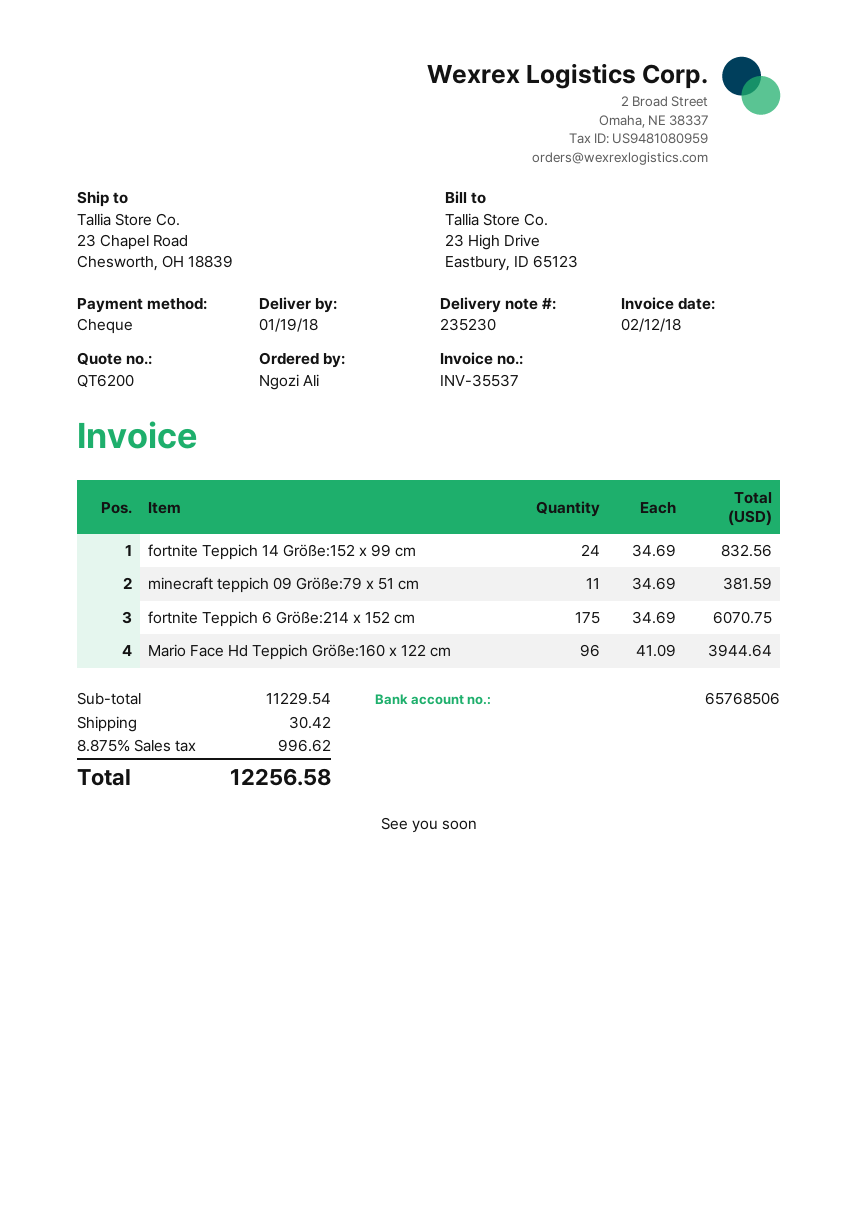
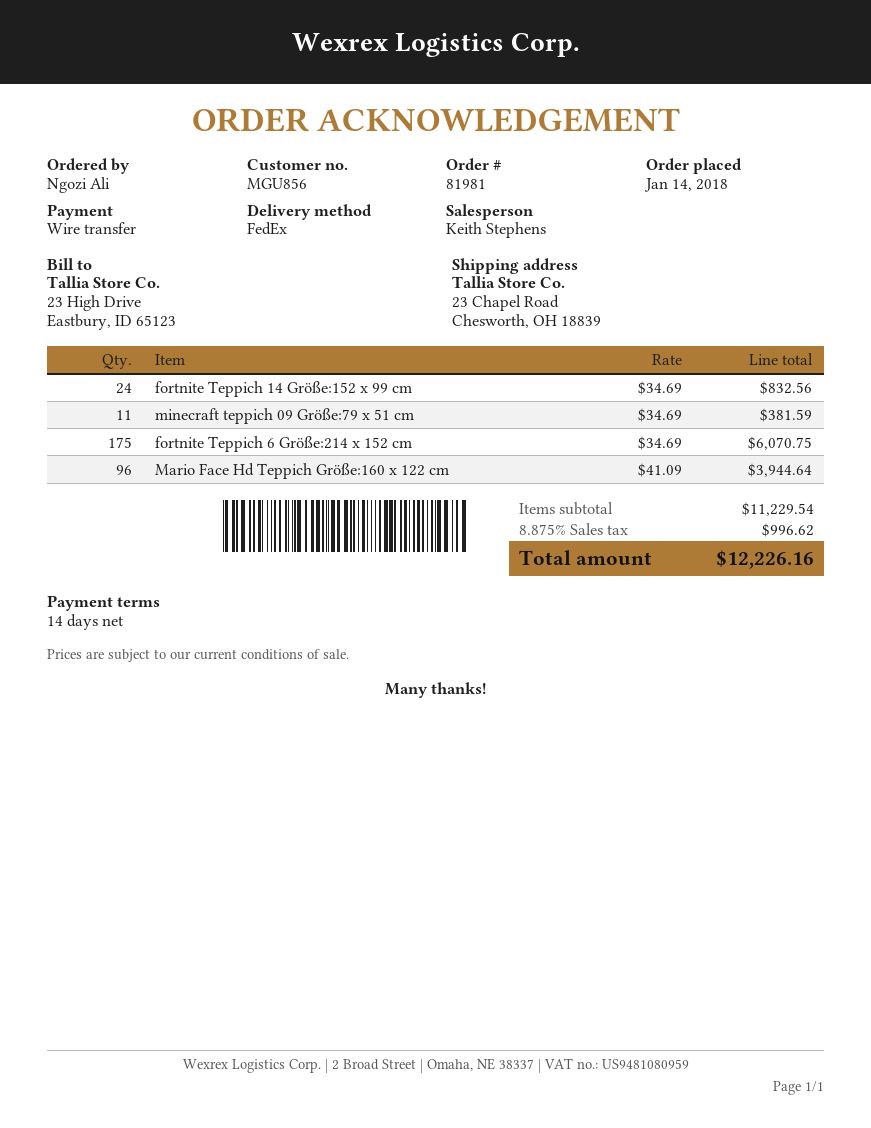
payment method: cheque -> bank transfer
shipping: 30.42 -> none
total: 12256.58 -> 12226.16

